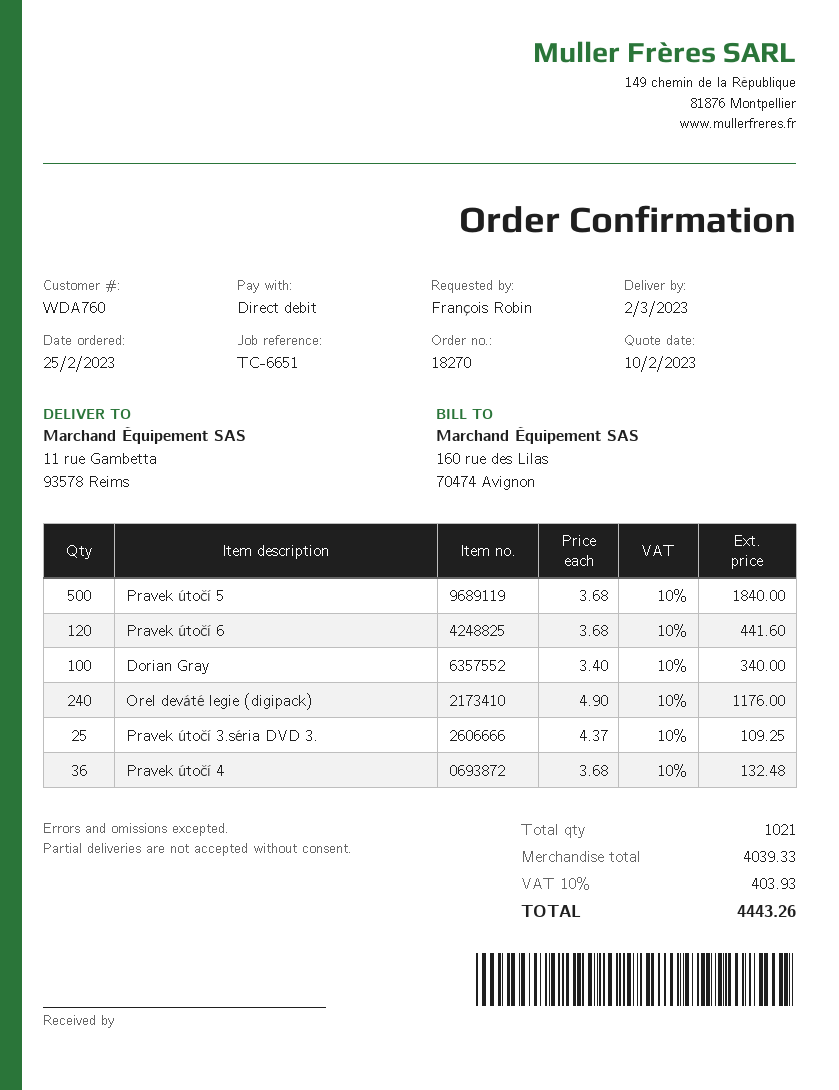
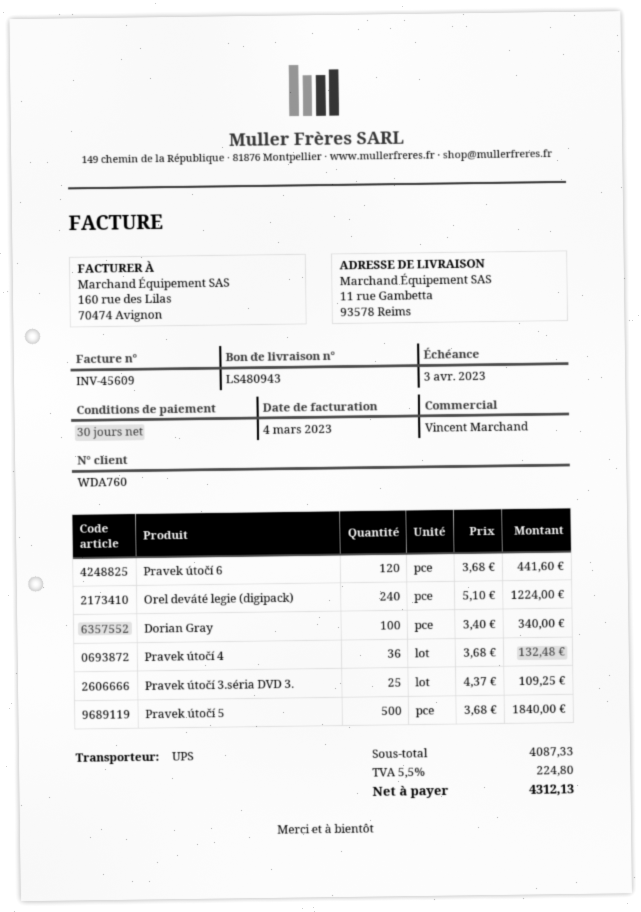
Orel deváté legie (digipack): 240 x 4.90 = 1176.00 -> 240 x 5.10 = 1224.00
subtotal: 4039.33 -> 4087.33
tax: 10% = 403.93 -> 5.5% = 224.80
total: 4443.26 -> 4312.13

